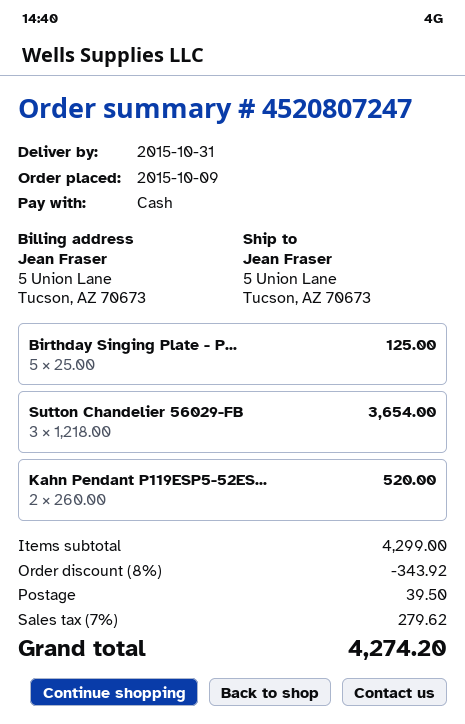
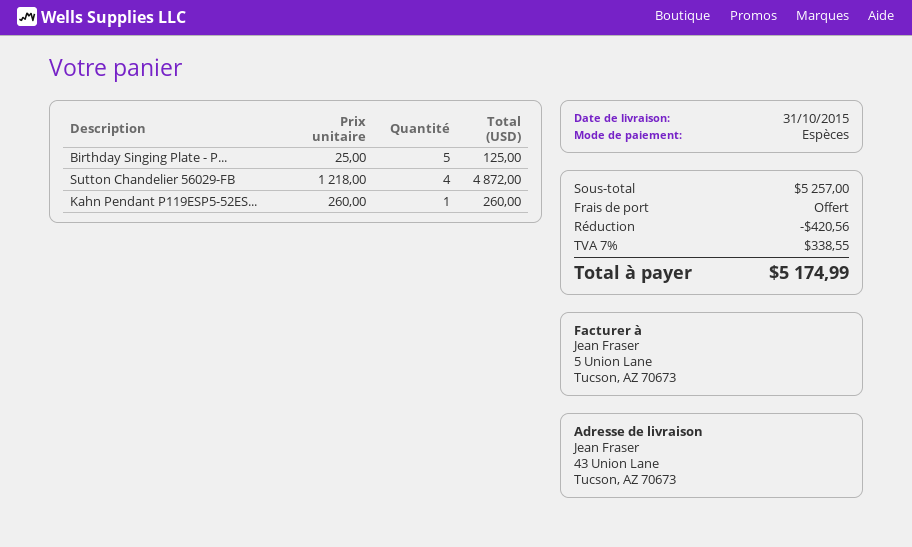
ship to: 5 Union Lane, Tucson, AZ 70673 -> 43 Union Lane, Tucson, AZ 70673
Sutton Chandelier 56029-FB: 3 x 1218.00 = 3654.00 -> 4 x 1218.00 = 4872.00
Kahn Pendant P119ESP5-52ES...: 2 x 260.00 = 520.00 -> 1 x 260.00 = 260.00
subtotal: 4299.00 -> 5257.00
discount: 343.92 -> 420.56
shipping: 39.50 -> 0.00
tax: 7% = 279.62 -> 7% = 338.55
total: 4274.20 -> 5174.99

